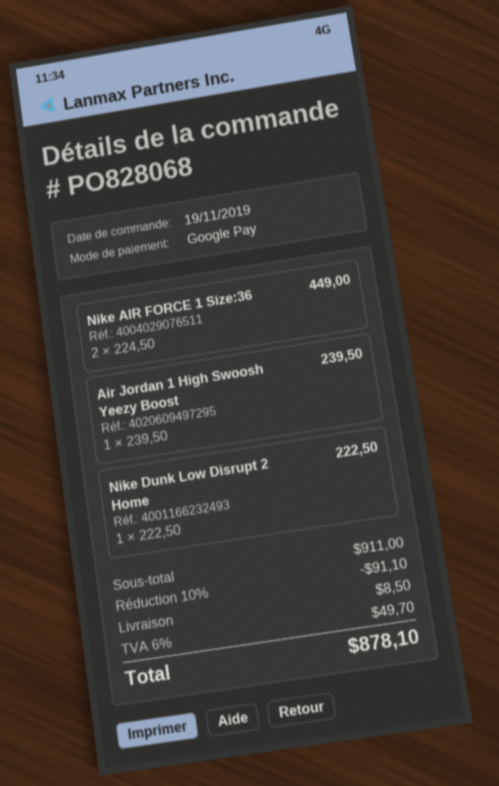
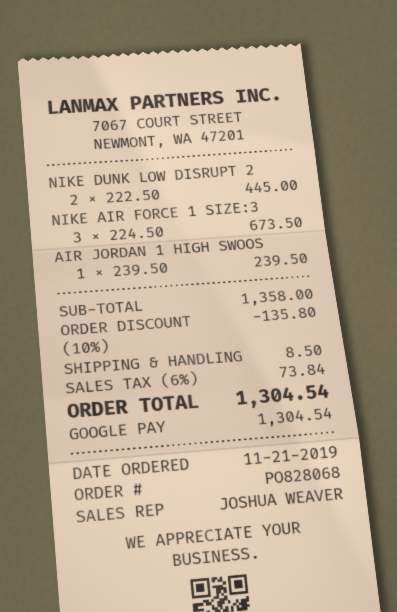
order date: 2019-11-19 -> 2019-11-21
Nike AIR FORCE 1 Size:36: 2 x 224.50 = 449.00 -> 3 x 224.50 = 673.50
Nike Dunk Low Disrupt 2 Home: 1 x 222.50 = 222.50 -> 2 x 222.50 = 445.00
subtotal: 911.00 -> 1358.00
discount: 10% = 91.10 -> 10% = 135.80
tax: 6% = 49.70 -> 6% = 73.84
total: 878.10 -> 1304.54

